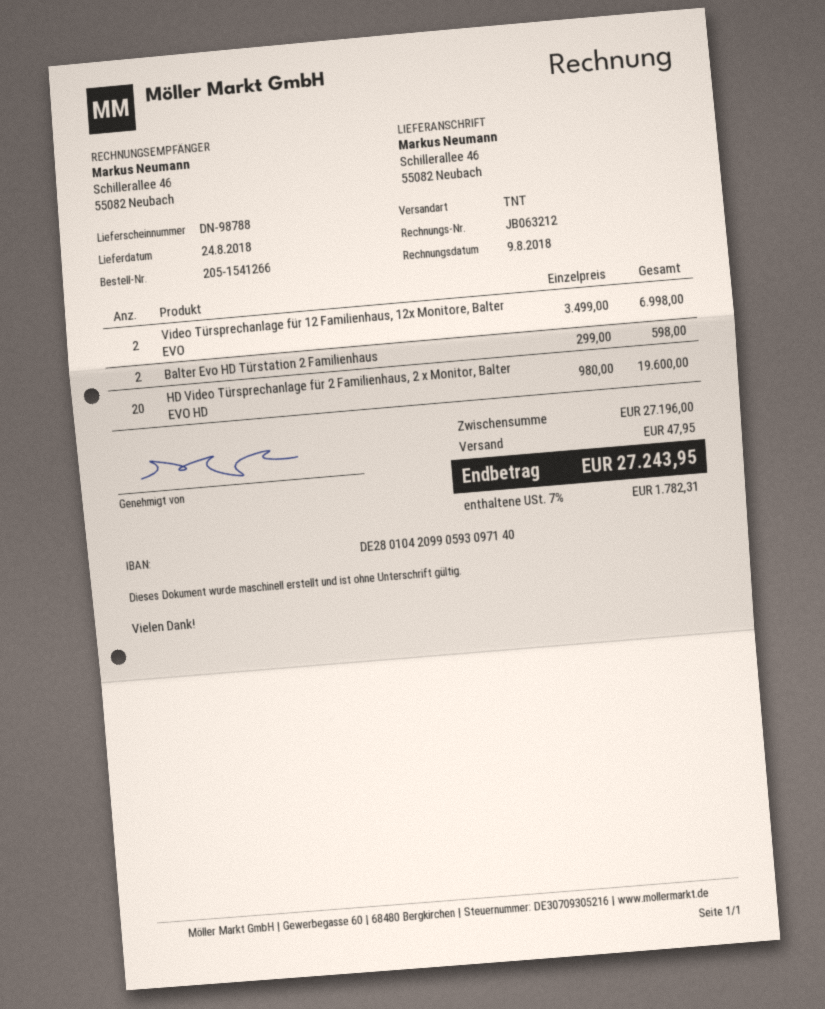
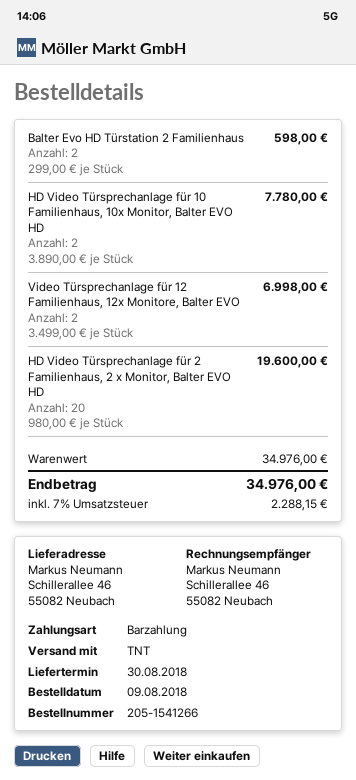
delivery date: 2018-08-24 -> 2018-08-30
HD Video Türsprechanlage für 10 Familienhaus, 10x Monitor, Balter EVO HD: none -> 2 x 3890.00 = 7780.00
subtotal: 27196.00 -> 34976.00
shipping: 47.95 -> none
tax: 7% = 1782.31 -> 7% = 2288.15
total: 27243.95 -> 34976.00

